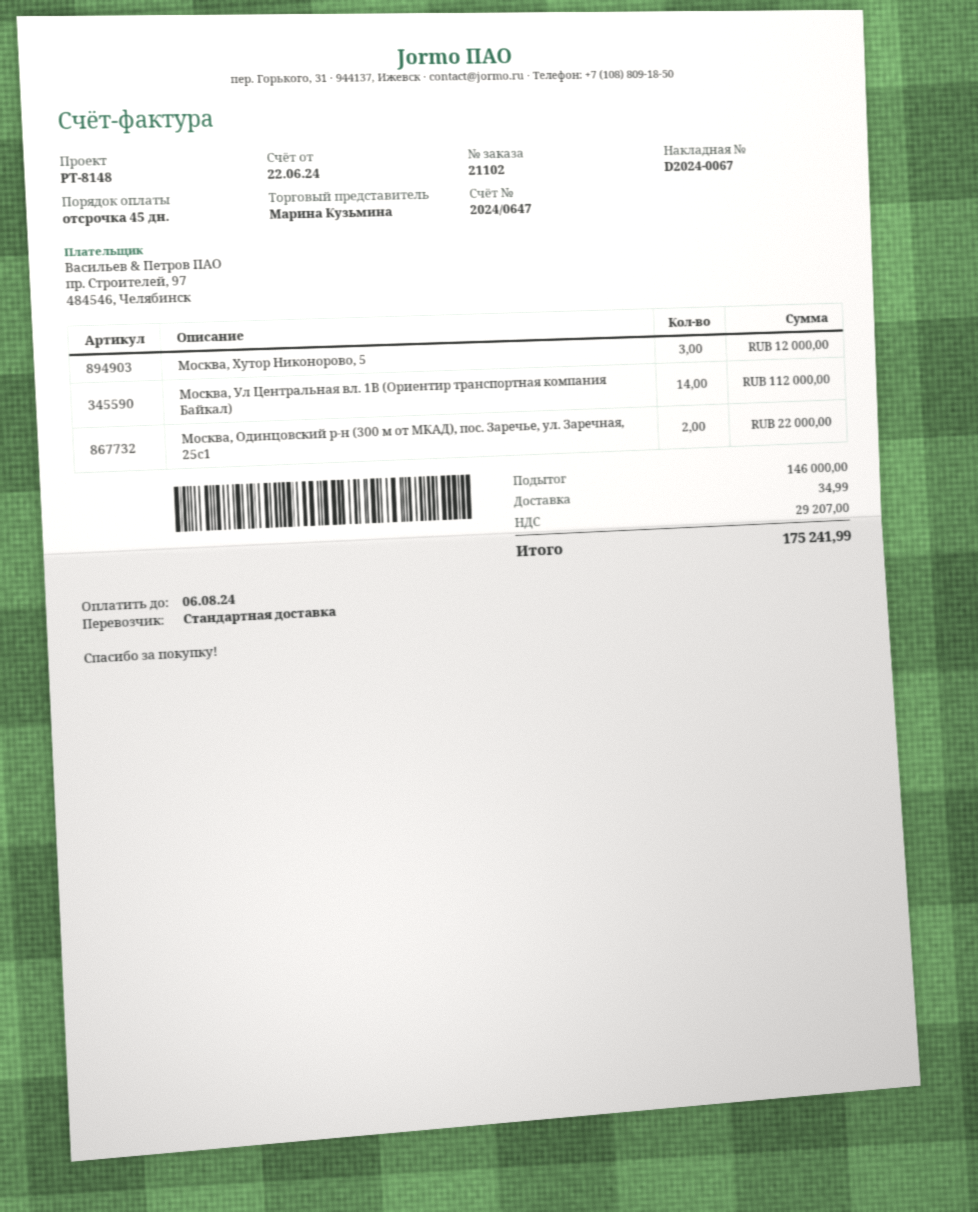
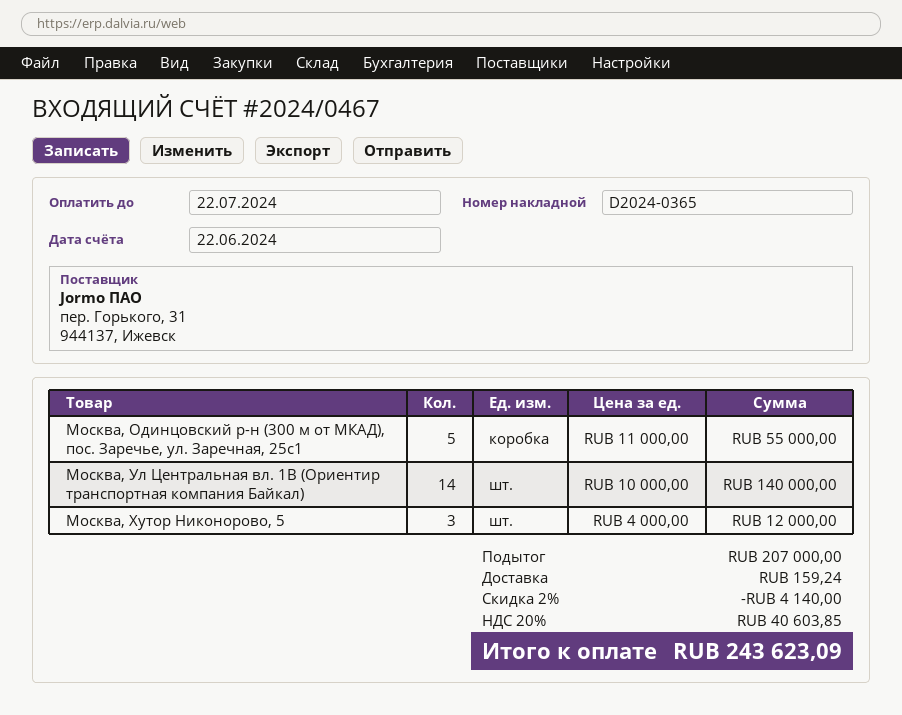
delivery note number: D2024-0067 -> D2024-0365
invoice number: 2024/0647 -> 2024/0467
due date: 2024-08-06 -> 2024-07-22
Москва, Ул Центральная вл. 1В (Ориентир транспортная компания Байкал): 14 for 112000.00 -> 14 for 140000.00
Москва, Одинцовский р-н (300 м от МКАД), пос. Заречье, ул. Заречная, 25с1: 2 for 22000.00 -> 5 for 55000.00
subtotal: 146000.00 -> 207000.00
discount: none -> 2% = 4140.00
shipping: 34.99 -> 159.24
tax: 29207.00 -> 40603.85
total: 175241.99 -> 243623.09

